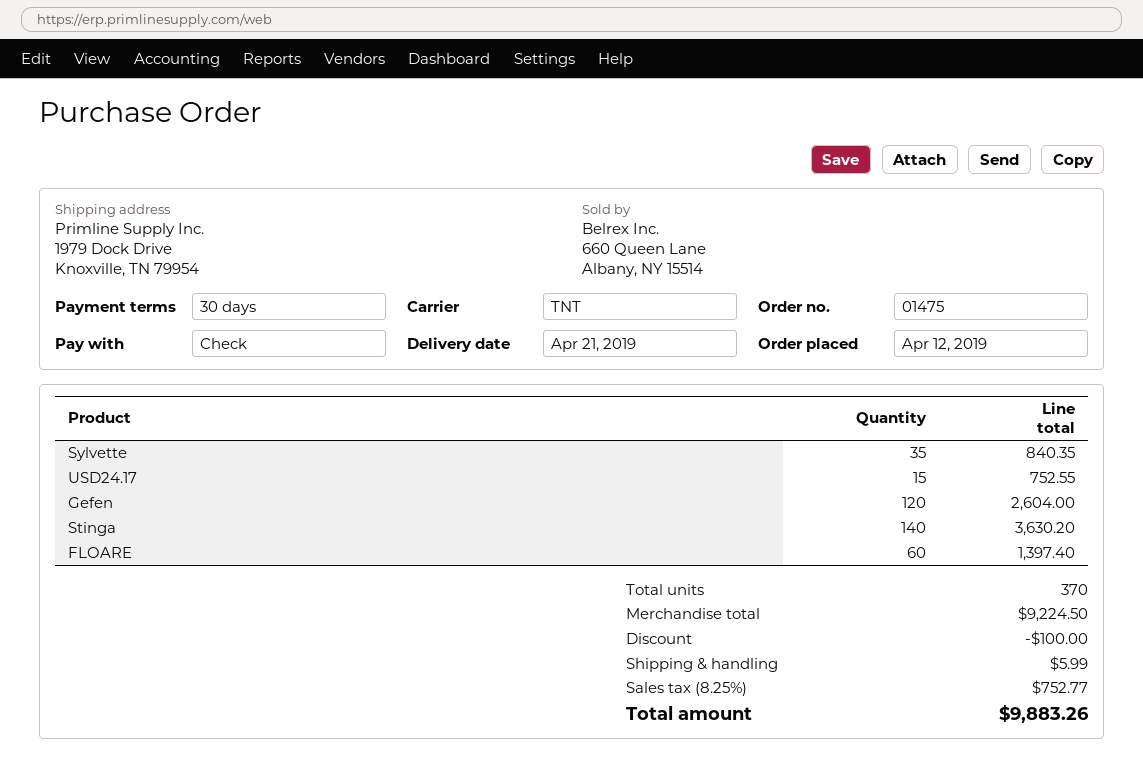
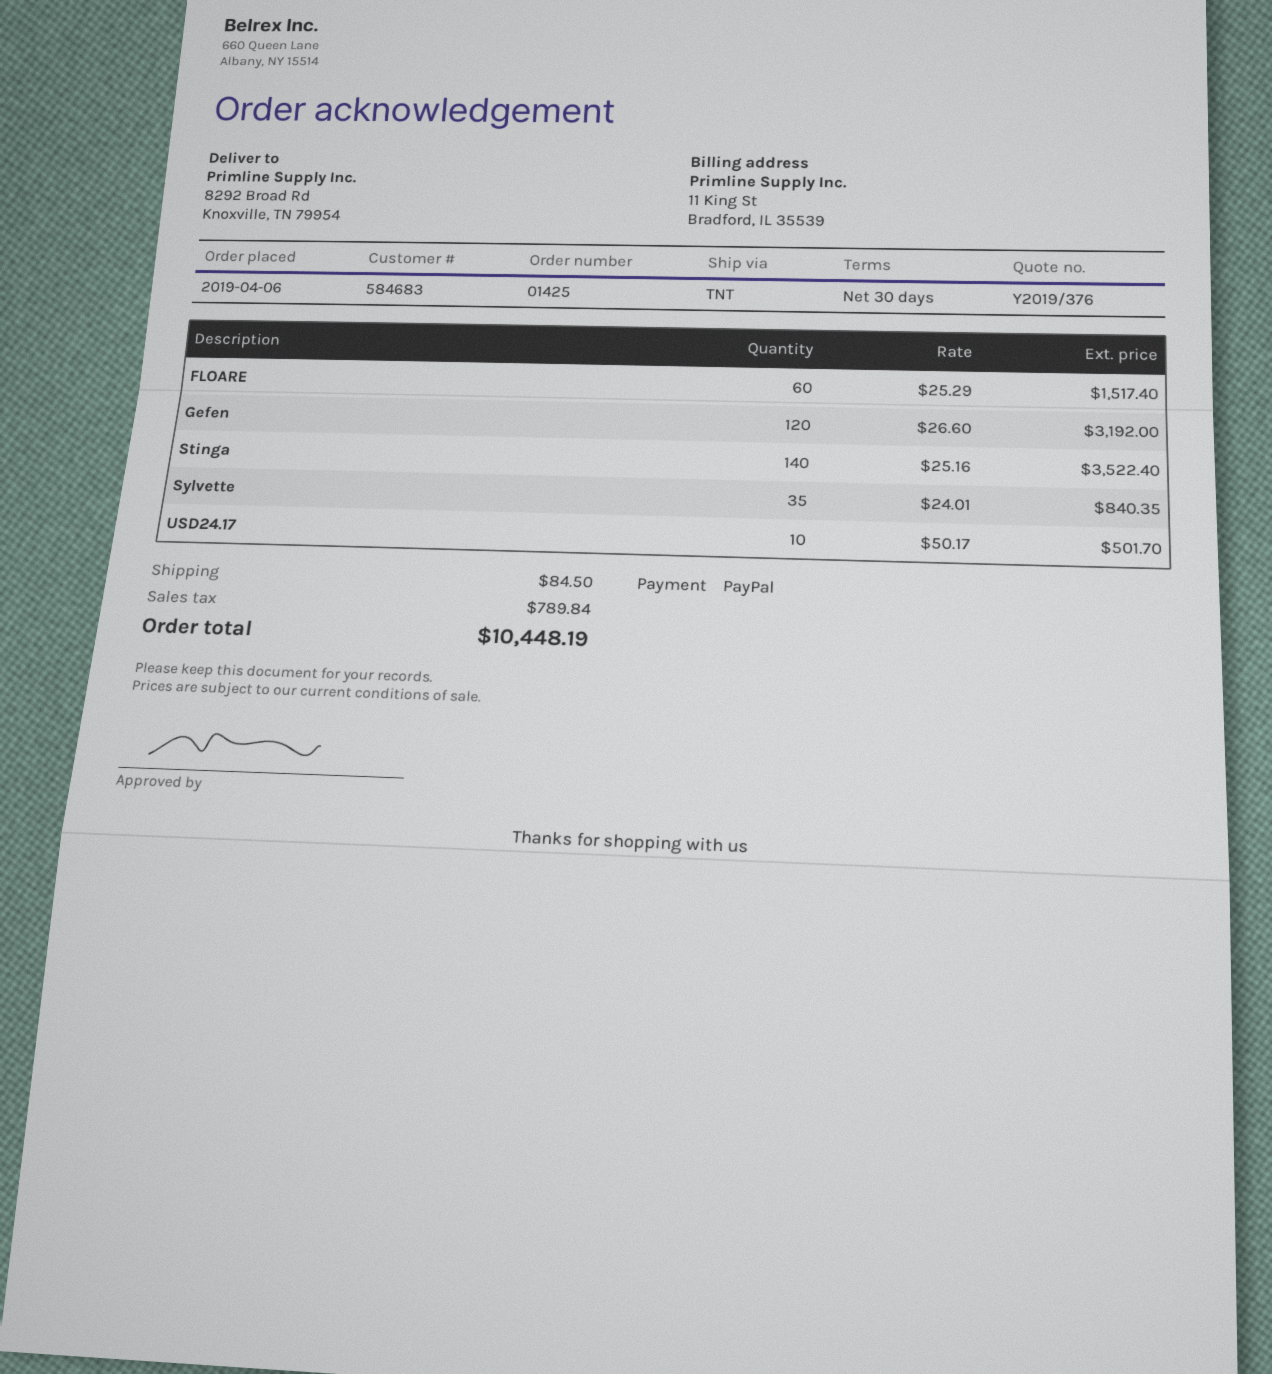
order number: 01475 -> 01425
order date: 2019-04-12 -> 2019-04-06
payment method: cheque -> PayPal
ship to: 1979 Dock Drive, Knoxville, TN 79954 -> 8292 Broad Rd, Knoxville, TN 79954
USD24.17: 15 for 752.55 -> 10 for 501.70
Gefen: 120 for 2604.00 -> 120 for 3192.00
Stinga: 140 for 3630.20 -> 140 for 3522.40
FLOARE: 60 for 1397.40 -> 60 for 1517.40
discount: 100.00 -> none
shipping: 5.99 -> 84.50
tax: 752.77 -> 789.84
total: 9883.26 -> 10448.19

